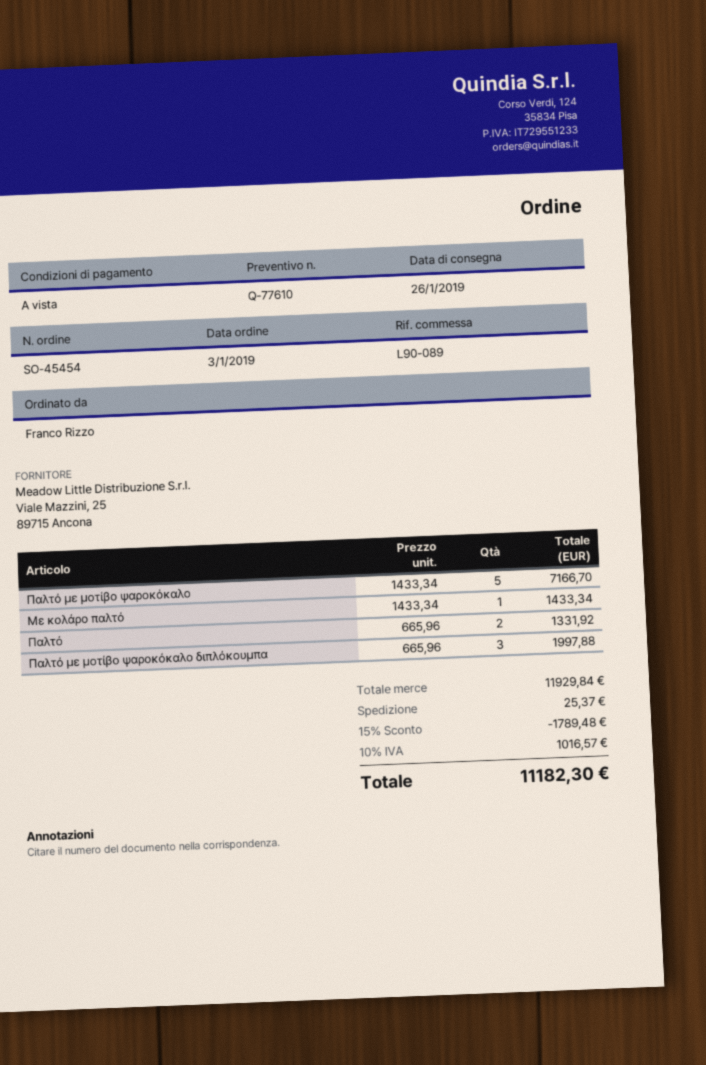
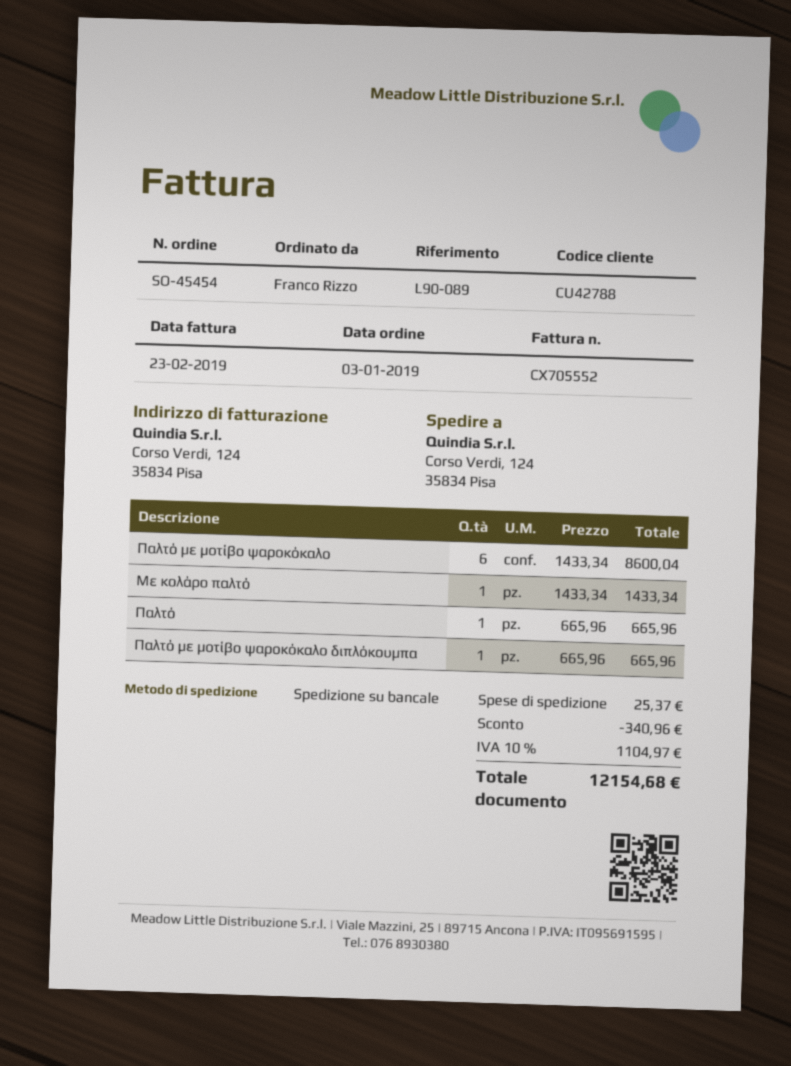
Παλτό με μοτίβο ψαροκόκαλο: 5 x 1433.34 = 7166.70 -> 6 x 1433.34 = 8600.04
Παλτό: 2 x 665.96 = 1331.92 -> 1 x 665.96 = 665.96
Παλτό με μοτίβο ψαροκόκαλο διπλόκουμπα: 3 x 665.96 = 1997.88 -> 1 x 665.96 = 665.96
discount: 1789.48 -> 340.96
tax: 10% = 1016.57 -> 10% = 1104.97
total: 11182.30 -> 12154.68

